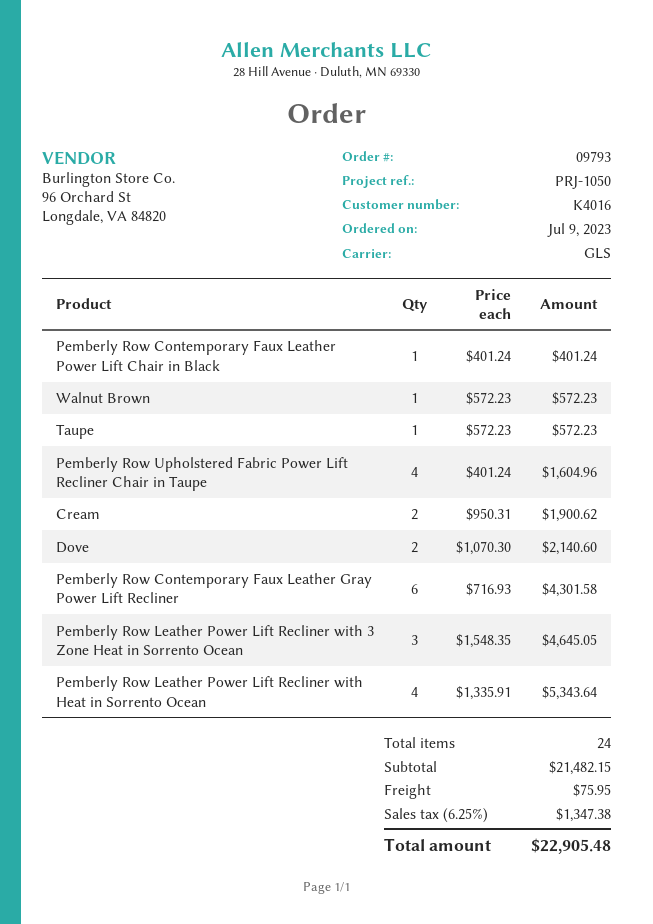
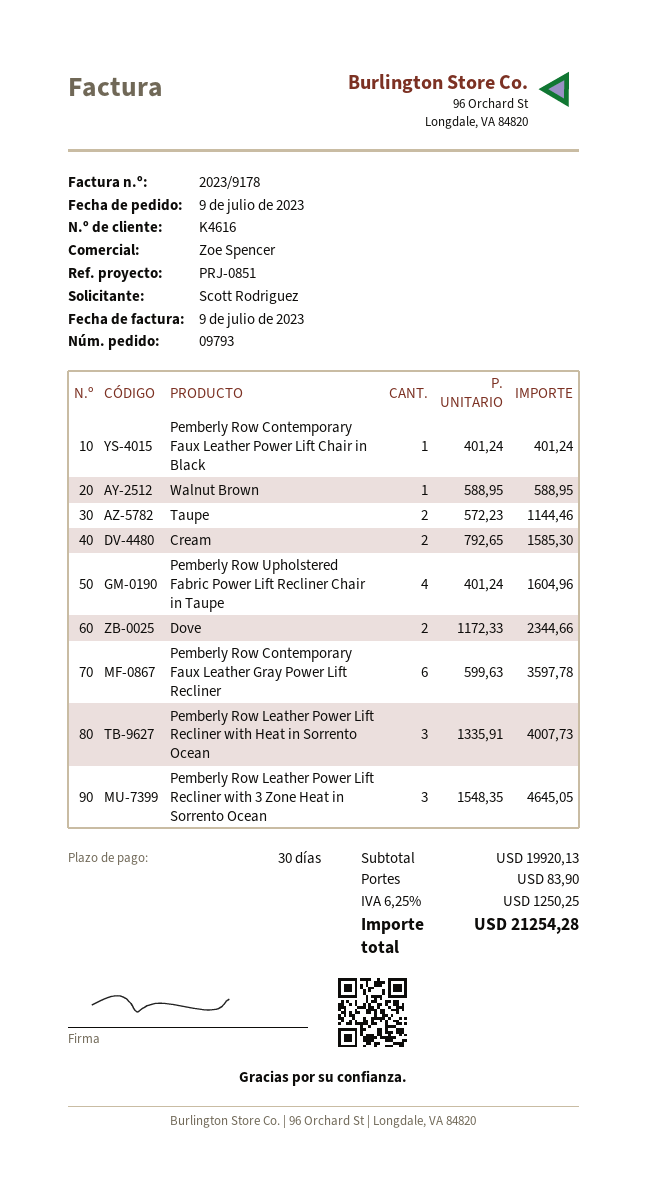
customer number: K4016 -> K4616
reference: PRJ-1050 -> PRJ-0851
Walnut Brown: 1 x 572.23 = 572.23 -> 1 x 588.95 = 588.95
Taupe: 1 x 572.23 = 572.23 -> 2 x 572.23 = 1144.46
Cream: 2 x 950.31 = 1900.62 -> 2 x 792.65 = 1585.30
Dove: 2 x 1070.30 = 2140.60 -> 2 x 1172.33 = 2344.66
Pemberly Row Contemporary Faux Leather Gray Power Lift Recliner: 6 x 716.93 = 4301.58 -> 6 x 599.63 = 3597.78
Pemberly Row Leather Power Lift Recliner with Heat in Sorrento Ocean: 4 x 1335.91 = 5343.64 -> 3 x 1335.91 = 4007.73
subtotal: 21482.15 -> 19920.13
shipping: 75.95 -> 83.90
tax: 6.25% = 1347.38 -> 6.25% = 1250.25
total: 22905.48 -> 21254.28

